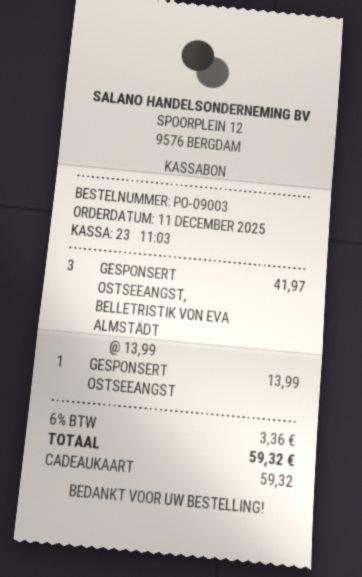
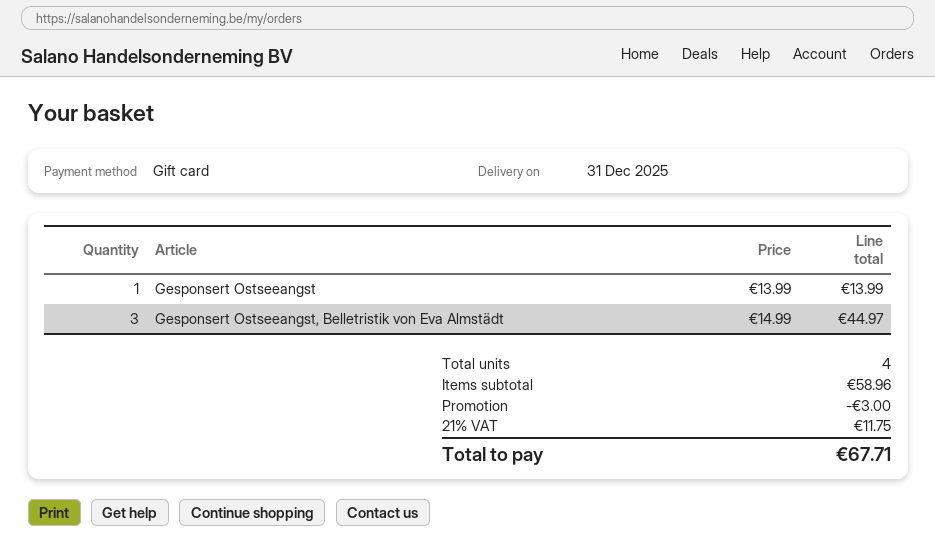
GESPONSERT OSTSEEANGST, BELLETRISTIK VON EVA ALMSTÄDT: 3 x 13.99 = 41.97 -> 3 x 14.99 = 44.97
discount: none -> 3.00
tax: 6% = 3.36 -> 21% = 11.75
total: 59.32 -> 67.71

